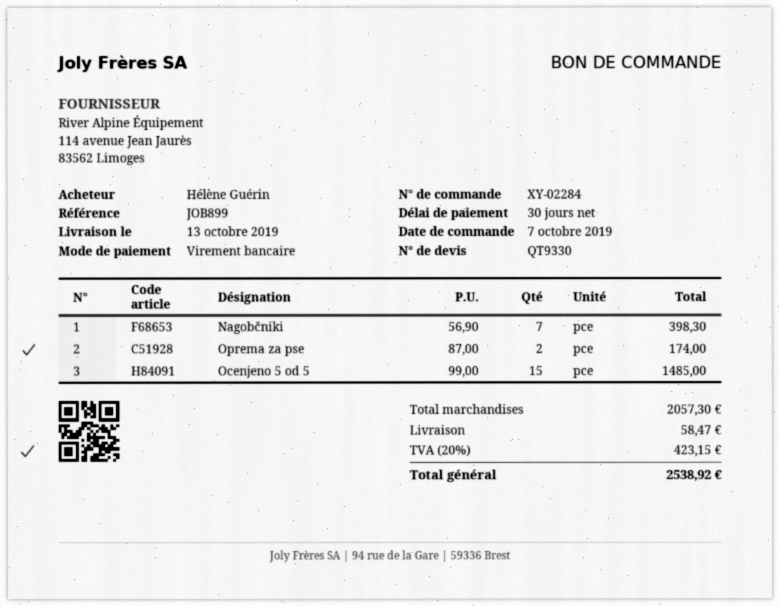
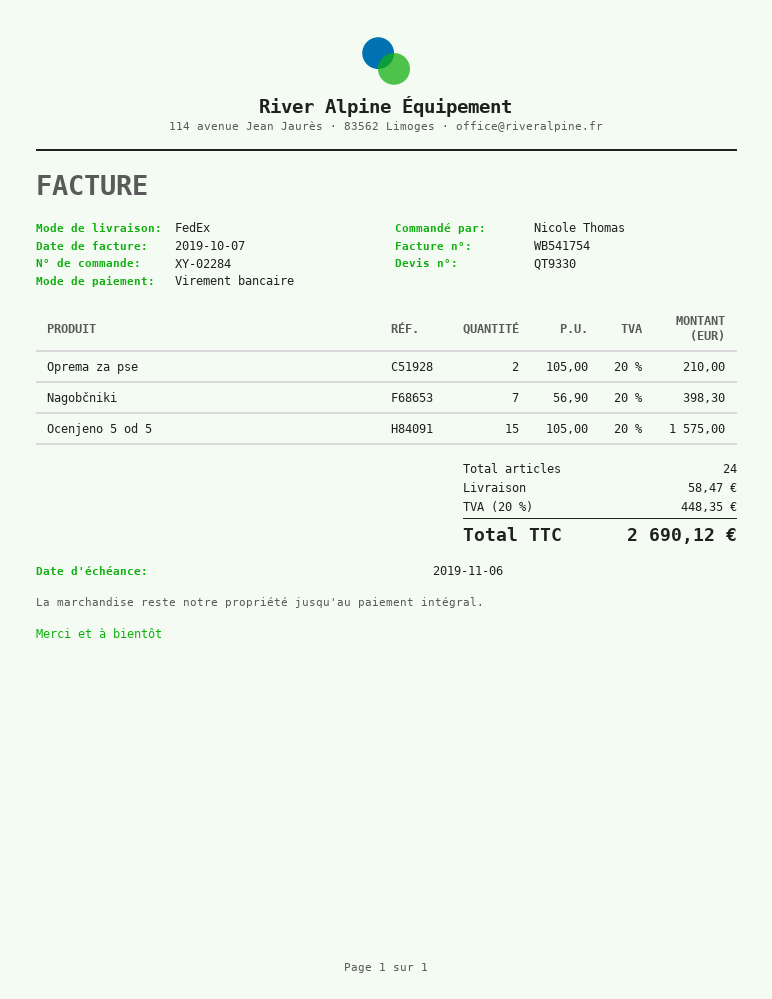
ordered by: Hélène Guérin -> Nicole Thomas
Oprema za pse: 2 x 87.00 = 174.00 -> 2 x 105.00 = 210.00
Ocenjeno 5 od 5: 15 x 99.00 = 1485.00 -> 15 x 105.00 = 1575.00
tax: 20% = 423.15 -> 20% = 448.35
total: 2538.92 -> 2690.12

